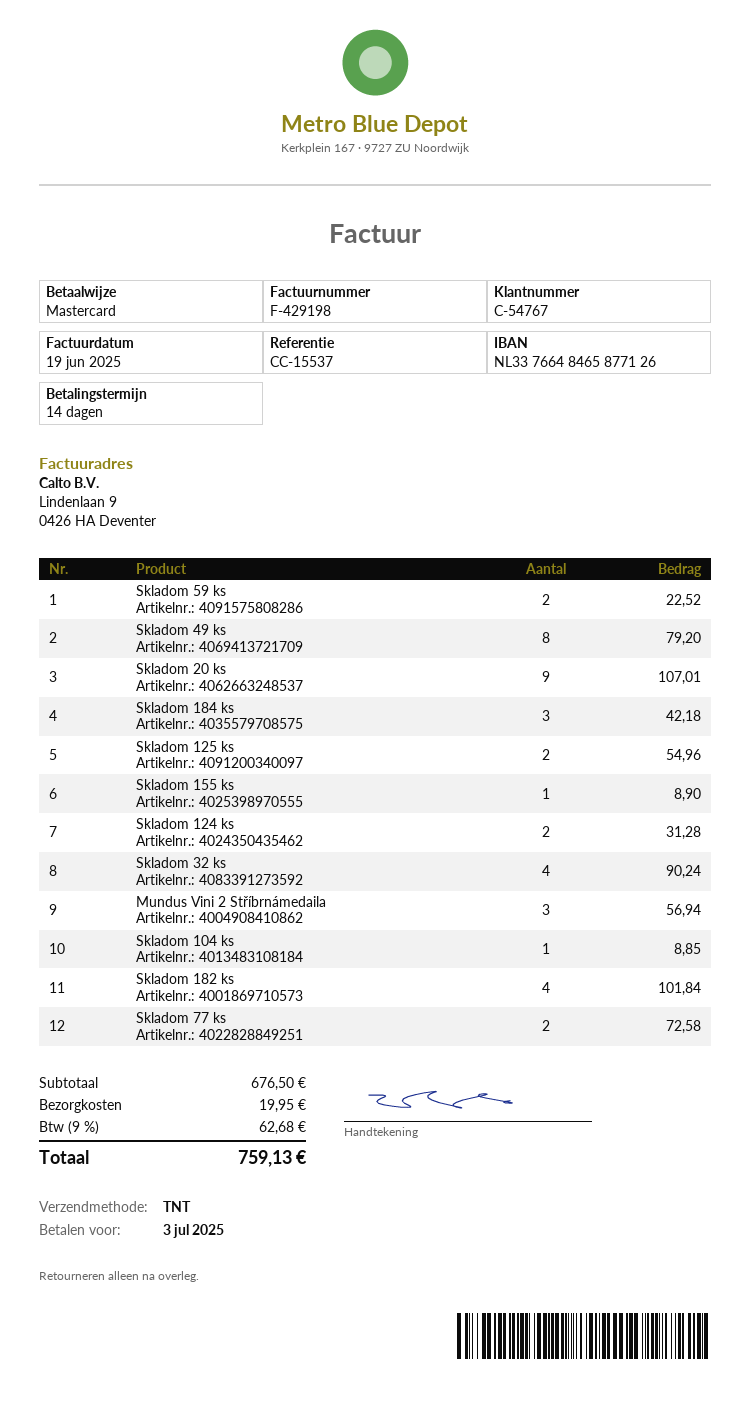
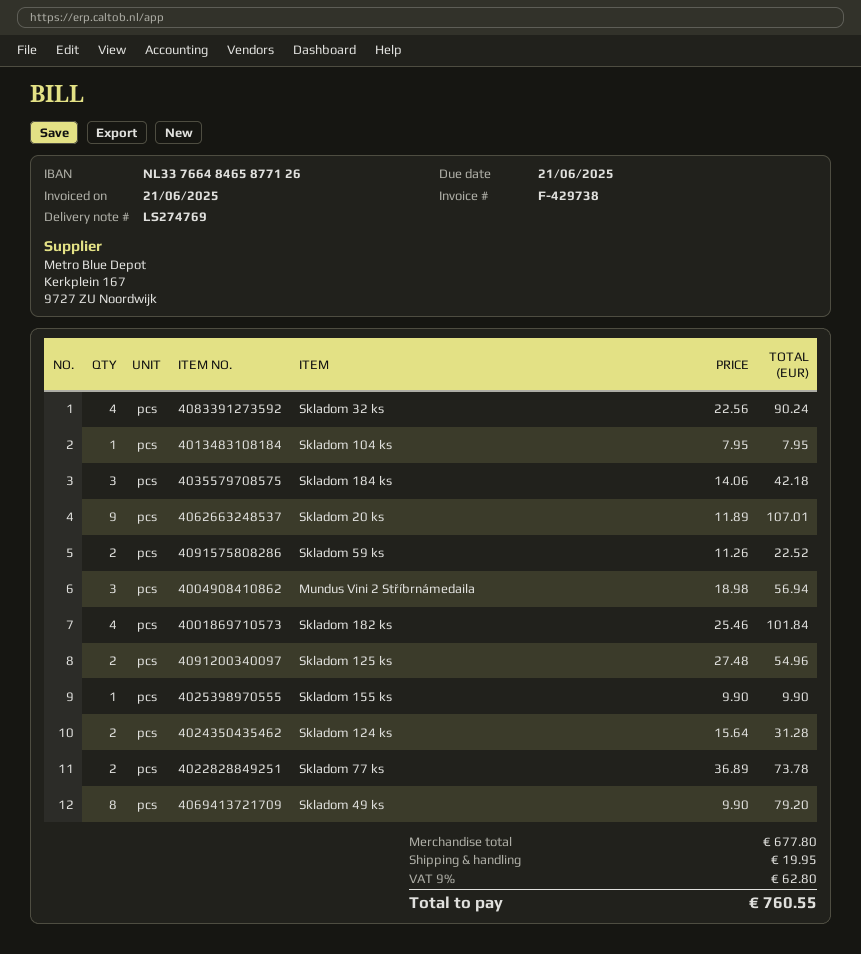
invoice number: F-429198 -> F-429738
invoice date: 2025-06-19 -> 2025-06-21
due date: 2025-07-03 -> 2025-06-21
Skladom 155 ks: 1 for 8.90 -> 1 for 9.90
Skladom 104 ks: 1 for 8.85 -> 1 for 7.95
Skladom 77 ks: 2 for 72.58 -> 2 for 73.78
subtotal: 676.50 -> 677.80
tax: 9% = 62.68 -> 9% = 62.80
total: 759.13 -> 760.55

